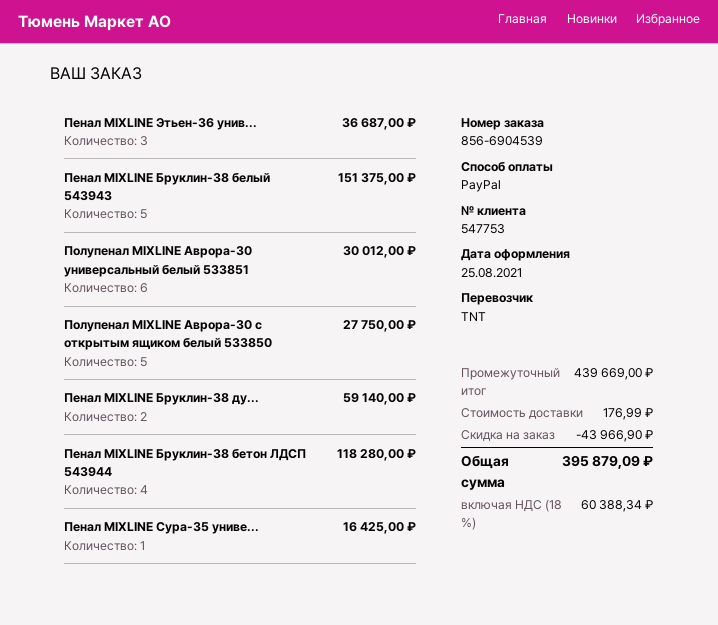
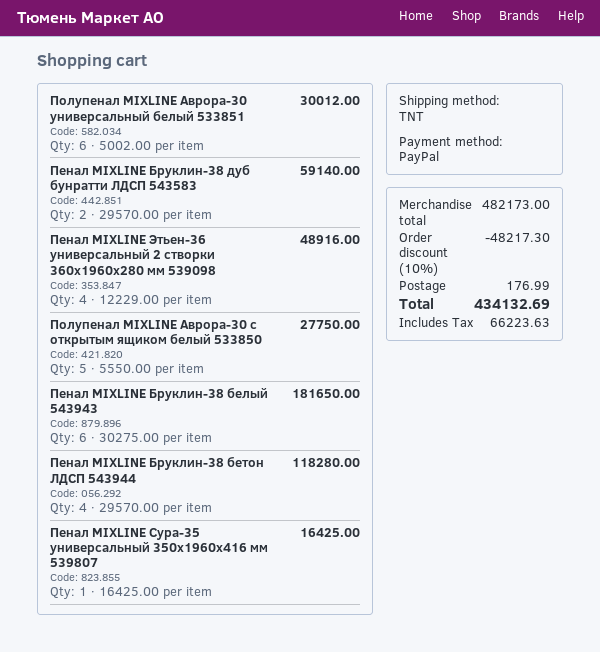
Пенал MIXLINE Этьен-36 унив...: 3 for 36687.00 -> 4 for 48916.00
Пенал MIXLINE Бруклин-38 белый 543943: 5 for 151375.00 -> 6 for 181650.00
subtotal: 439669.00 -> 482173.00
discount: 43966.90 -> 48217.30
tax: 60388.34 -> 66223.63
total: 395879.09 -> 434132.69

